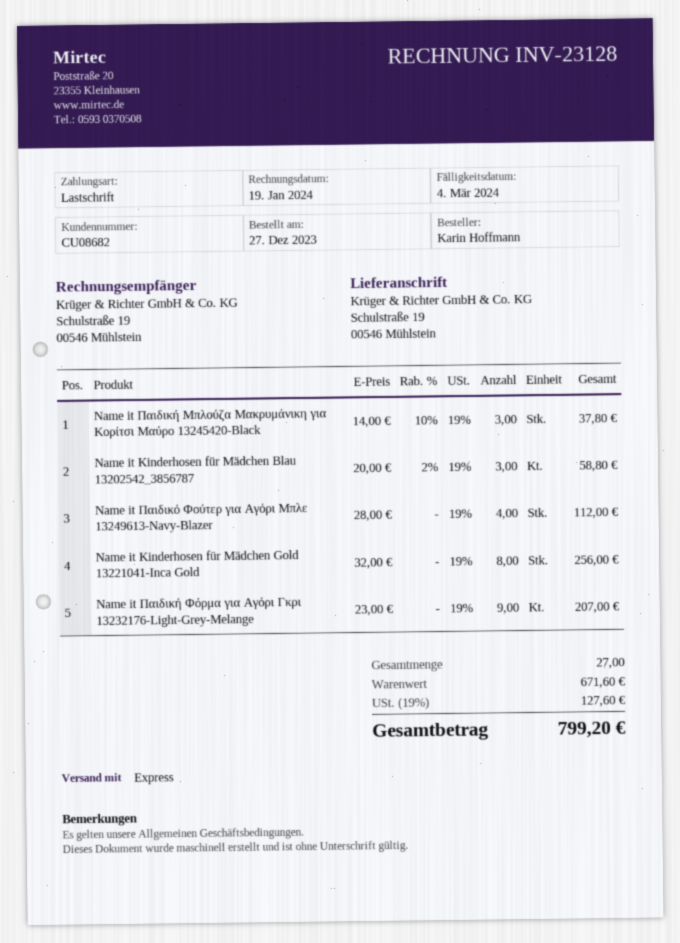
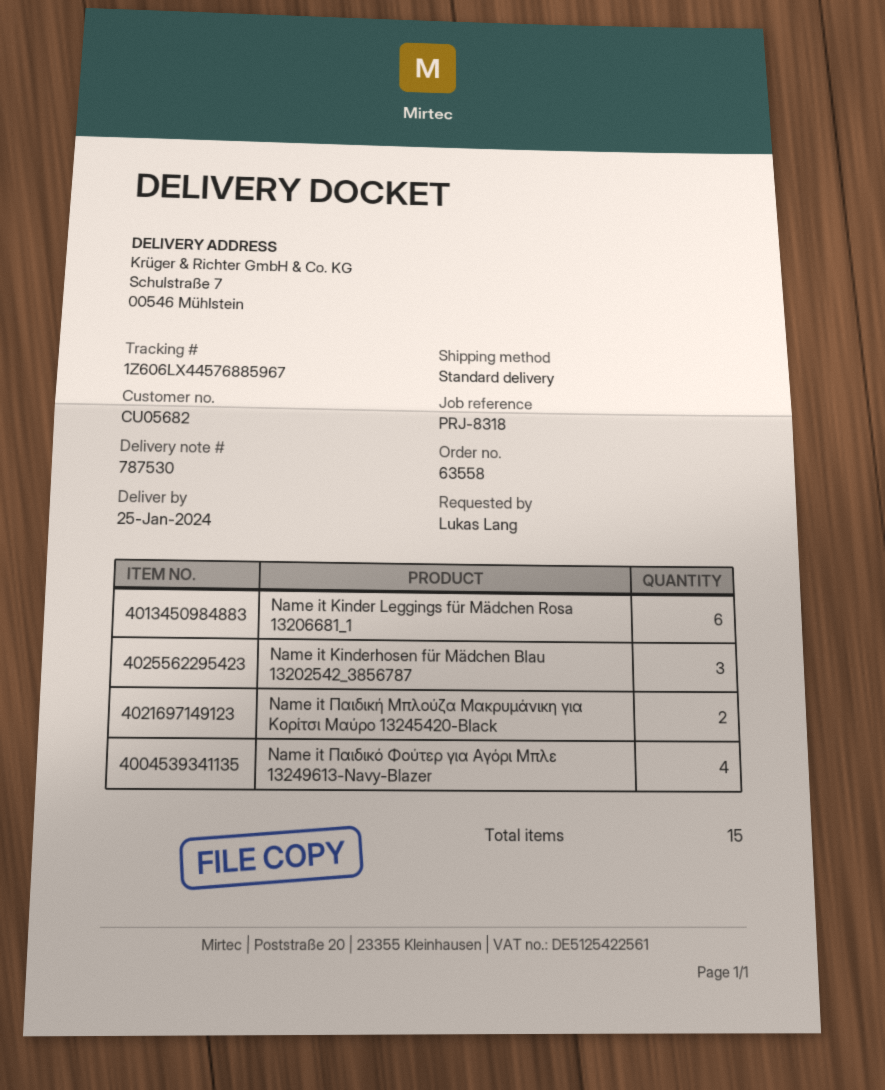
customer number: CU08682 -> CU05682
ordered by: Karin Hoffmann -> Lukas Lang
shipping method: express -> standard
ship to: Schulstraße 19, 00546 Mühlstein -> Schulstraße 7, 00546 Mühlstein
Name it Παιδική Μπλούζα Μακρυμάνικη για Κορίτσι Μαύρο 13245420-Black: 3 -> 2
Name it Kinderhosen für Mädchen Gold 13221041-Inca Gold: 8 -> none
Name it Παιδική Φόρμα για Αγόρι Γκρι 13232176-Light-Grey-Melange: 9 -> none
Name it Kinder Leggings für Mädchen Rosa 13206681_1: none -> 6
total quantity: 27 -> 15

